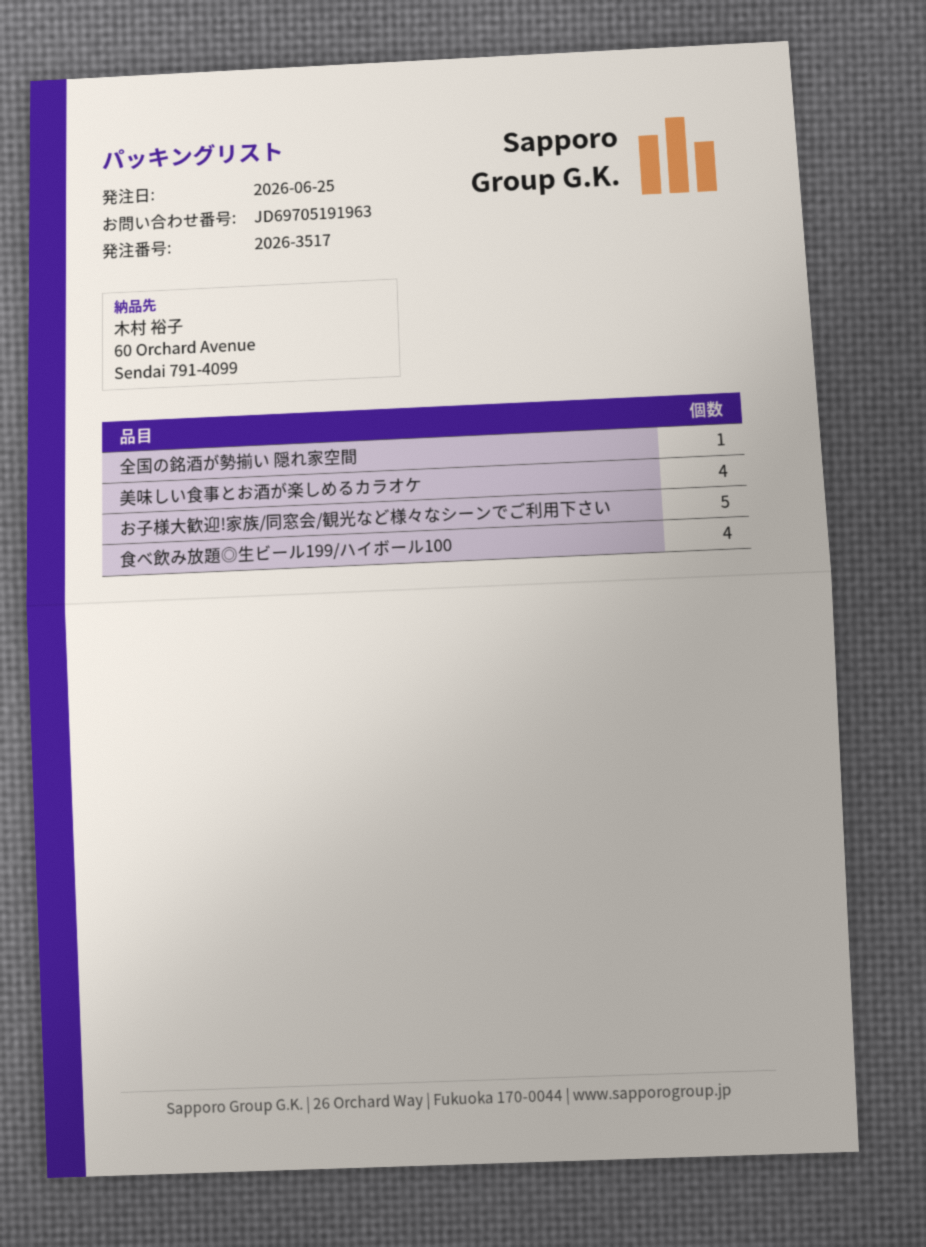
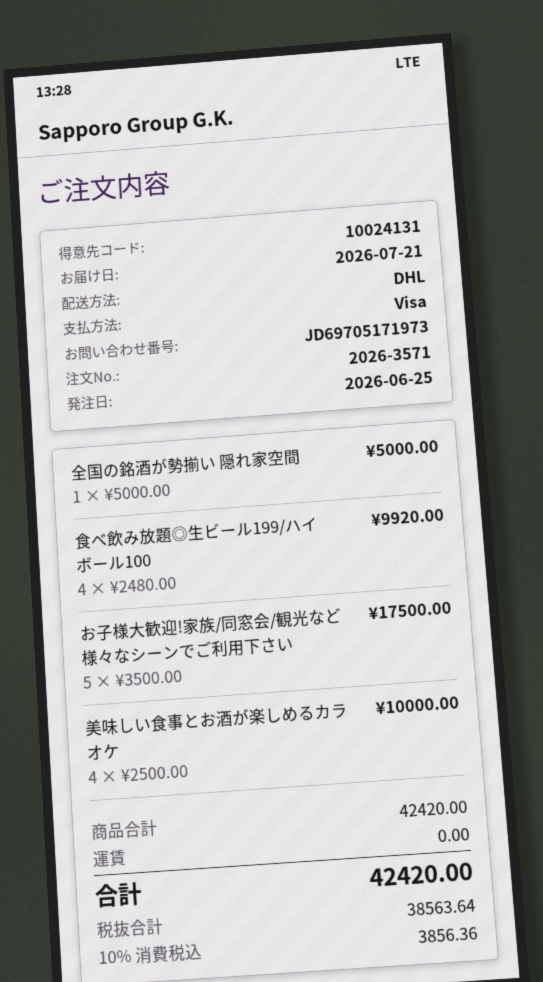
order number: 2026-3517 -> 2026-3571
tracking number: JD69705191963 -> JD69705171973

